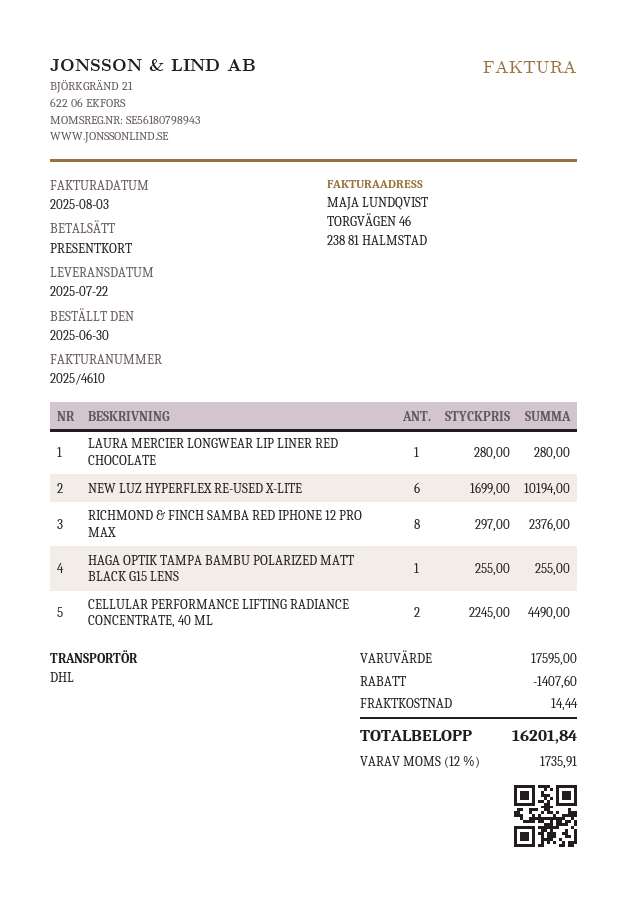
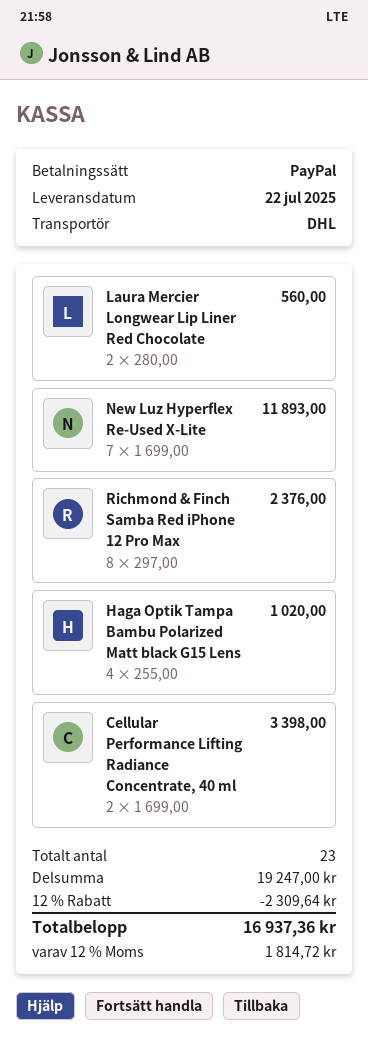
payment method: gift card -> PayPal
LAURA MERCIER LONGWEAR LIP LINER RED CHOCOLATE: 1 x 280.00 = 280.00 -> 2 x 280.00 = 560.00
NEW LUZ HYPERFLEX RE-USED X-LITE: 6 x 1699.00 = 10194.00 -> 7 x 1699.00 = 11893.00
HAGA OPTIK TAMPA BAMBU POLARIZED MATT BLACK G15 LENS: 1 x 255.00 = 255.00 -> 4 x 255.00 = 1020.00
CELLULAR PERFORMANCE LIFTING RADIANCE CONCENTRATE, 40 ML: 2 x 2245.00 = 4490.00 -> 2 x 1699.00 = 3398.00
subtotal: 17595.00 -> 19247.00
discount: 1407.60 -> 2309.64
shipping: 14.44 -> none
tax: 12% = 1735.91 -> 12% = 1814.72
total: 16201.84 -> 16937.36

